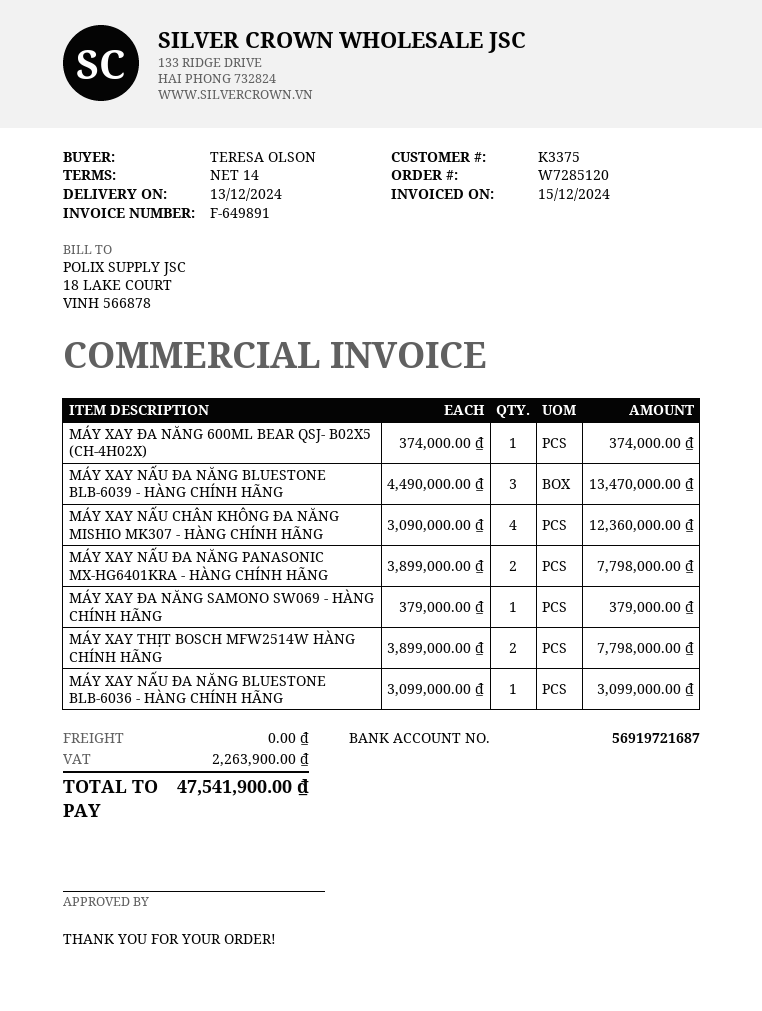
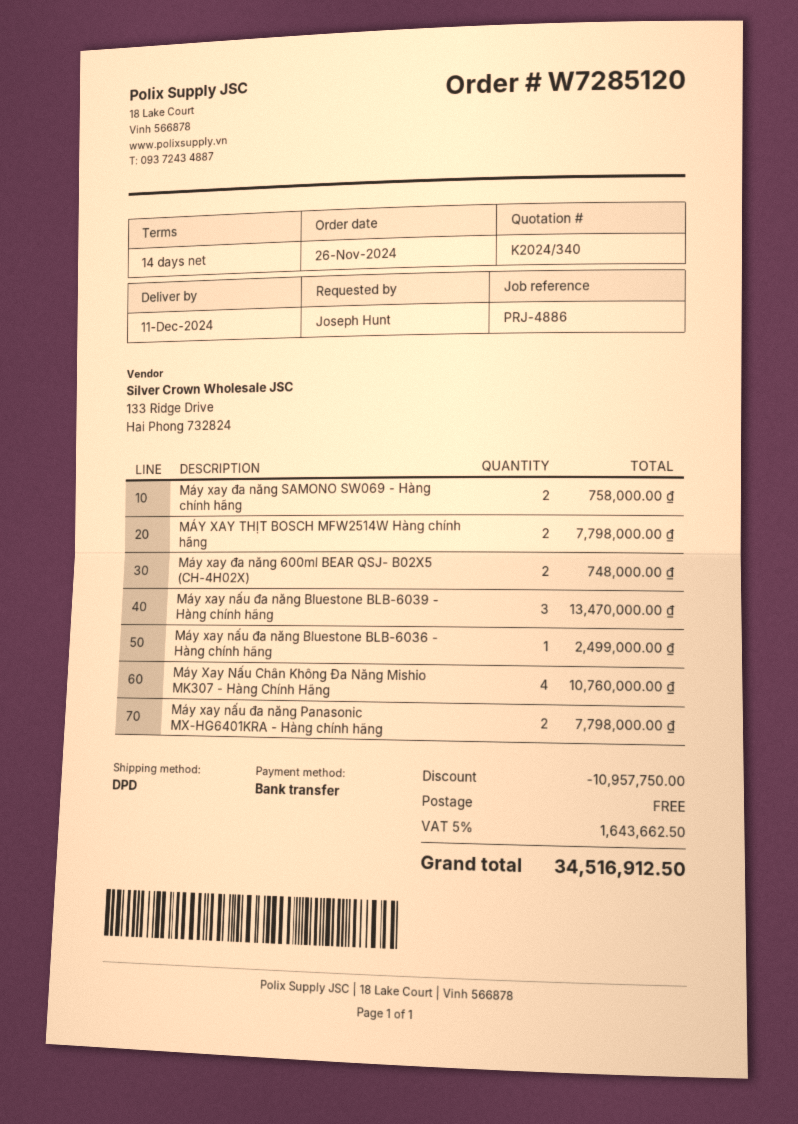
delivery date: 2024-12-13 -> 2024-12-11
ordered by: TERESA OLSON -> Joseph Hunt
MÁY XAY ĐA NĂNG 600ML BEAR QSJ- B02X5 (CH-4H02X): 1 for 374000.00 -> 2 for 748000.00
MÁY XAY NẤU CHÂN KHÔNG ĐA NĂNG MISHIO MK307 - HÀNG CHÍNH HÃNG: 4 for 12360000.00 -> 4 for 10760000.00
MÁY XAY ĐA NĂNG SAMONO SW069 - HÀNG CHÍNH HÃNG: 1 for 379000.00 -> 2 for 758000.00
MÁY XAY NẤU ĐA NĂNG BLUESTONE BLB-6036 - HÀNG CHÍNH HÃNG: 1 for 3099000.00 -> 1 for 2499000.00
discount: none -> 10957750.00
tax: 2263900.00 -> 1643662.50
total: 47541900.00 -> 34516912.50

